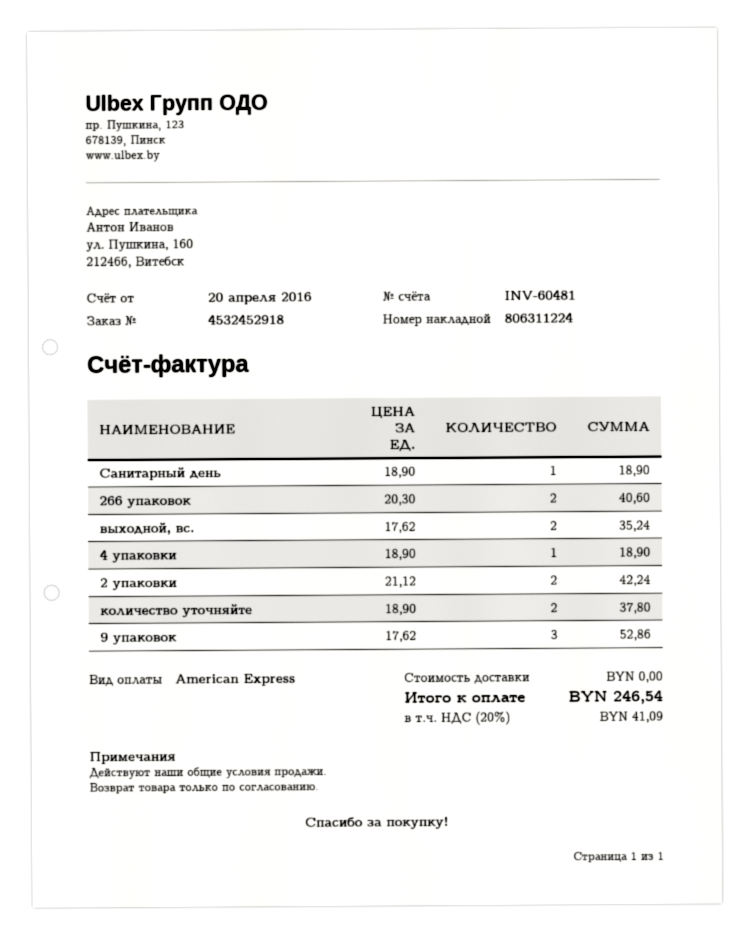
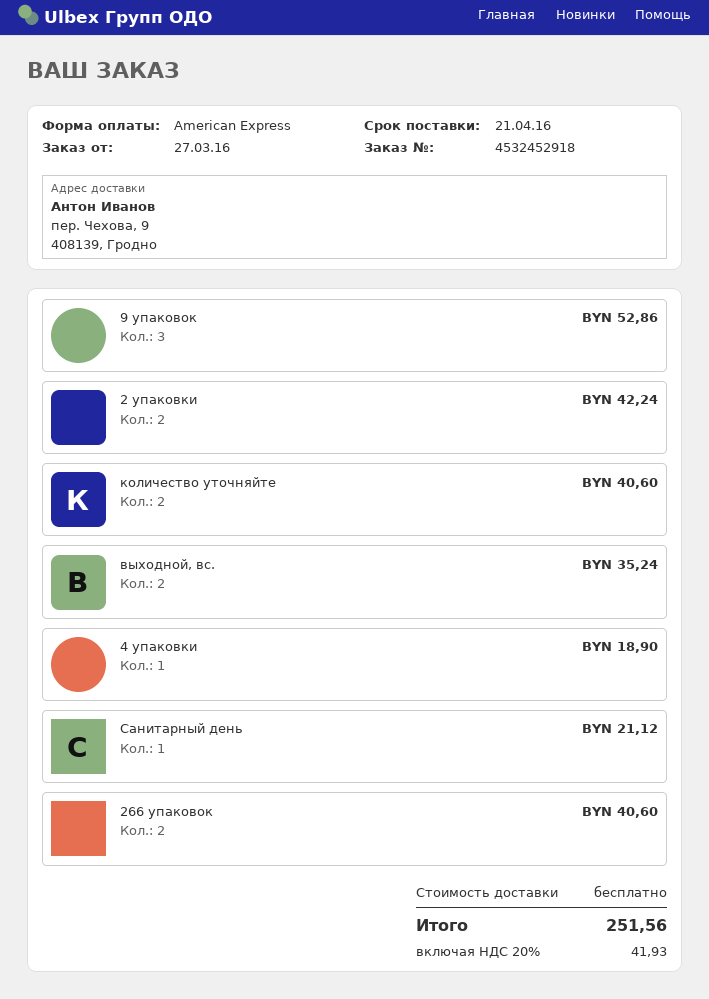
Санитарный день: 1 for 18.90 -> 1 for 21.12
количество уточняйте: 2 for 37.80 -> 2 for 40.60
tax: 20% = 41.09 -> 20% = 41.93
total: 246.54 -> 251.56

